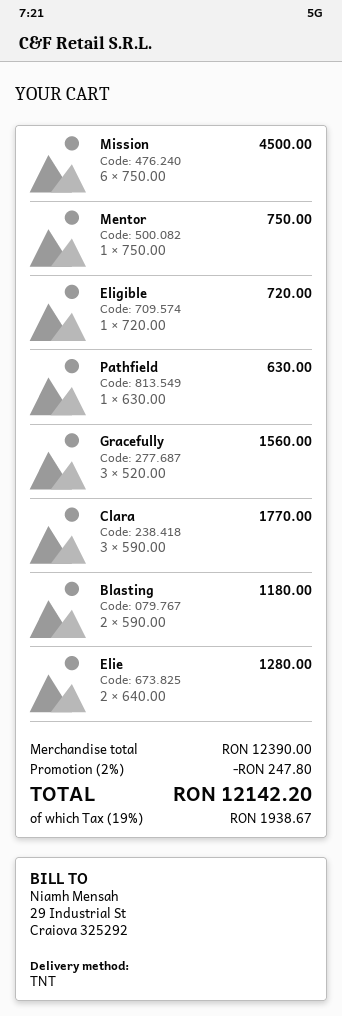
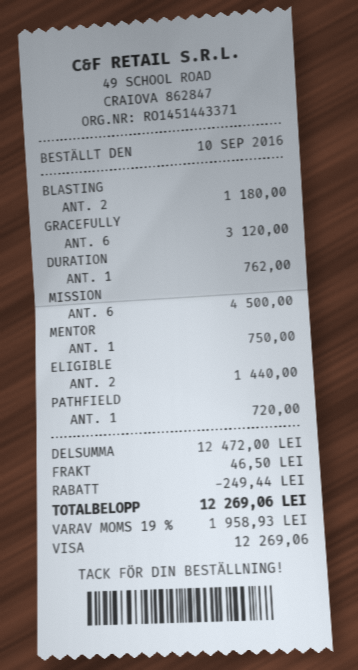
Eligible: 1 for 720.00 -> 2 for 1440.00
Pathfield: 1 for 630.00 -> 1 for 720.00
Gracefully: 3 for 1560.00 -> 6 for 3120.00
Clara: 3 for 1770.00 -> none
Elie: 2 for 1280.00 -> none
DURATION: none -> 1 for 762.00
subtotal: 12390.00 -> 12472.00
discount: 247.80 -> 249.44
shipping: none -> 46.50
tax: 19% = 1938.67 -> 19% = 1958.93
total: 12142.20 -> 12269.06

